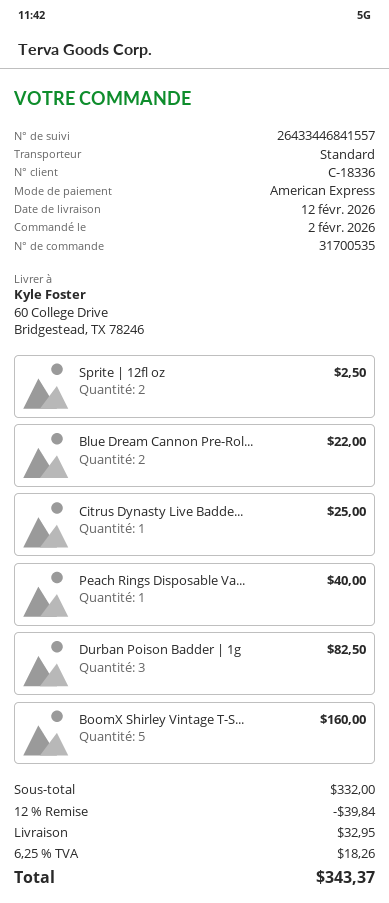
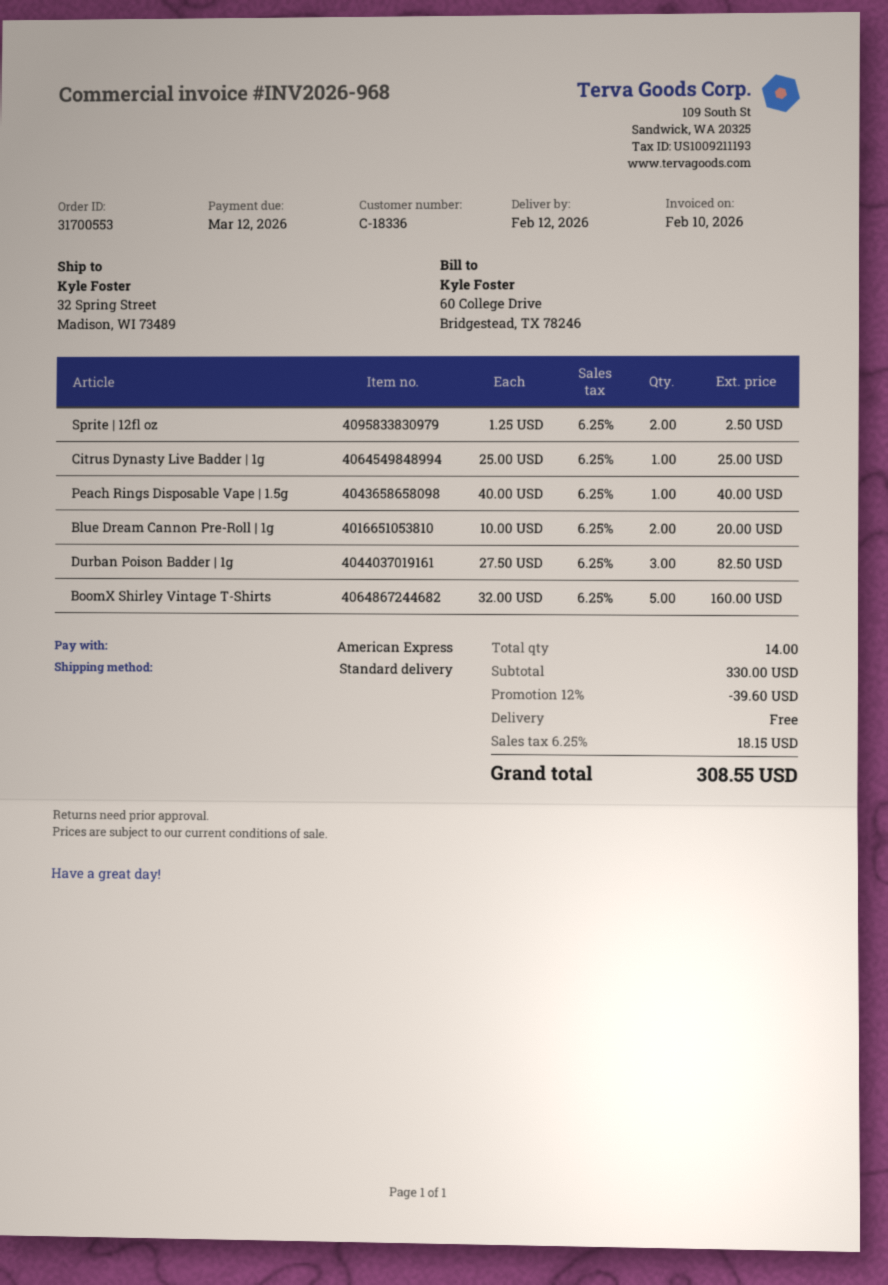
order number: 31700535 -> 31700553
ship to: 60 College Drive, Bridgestead, TX 78246 -> 32 Spring Street, Madison, WI 73489
Blue Dream Cannon Pre-Rol...: 2 for 22.00 -> 2 for 20.00
subtotal: 332.00 -> 330.00
discount: 12% = 39.84 -> 12% = 39.60
shipping: 32.95 -> 0.00
tax: 6.25% = 18.26 -> 6.25% = 18.15
total: 343.37 -> 308.55

